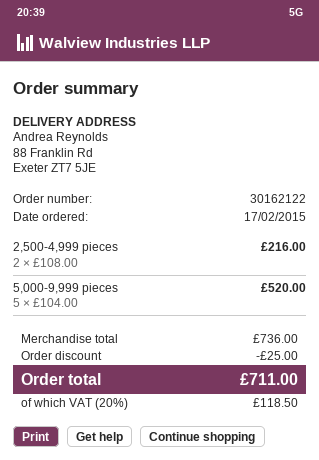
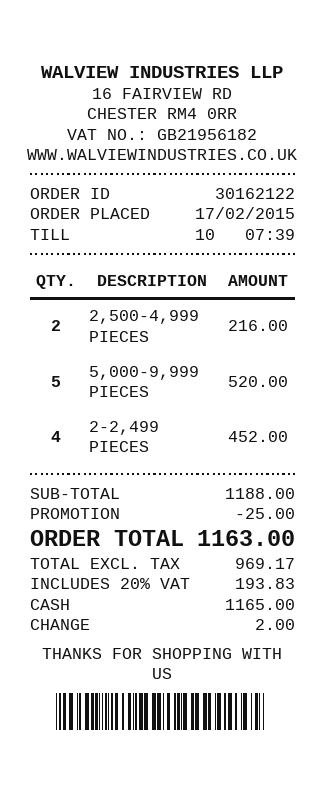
2-2,499 PIECES: none -> 4 for 452.00
subtotal: 736.00 -> 1188.00
tax: 20% = 118.50 -> 20% = 193.83
total: 711.00 -> 1163.00

